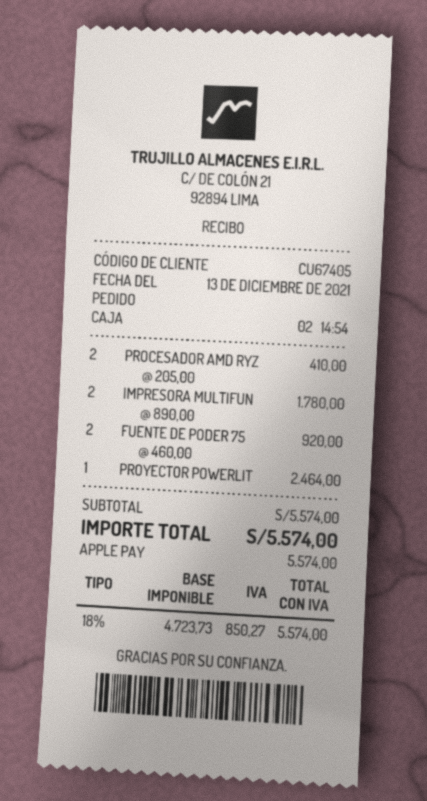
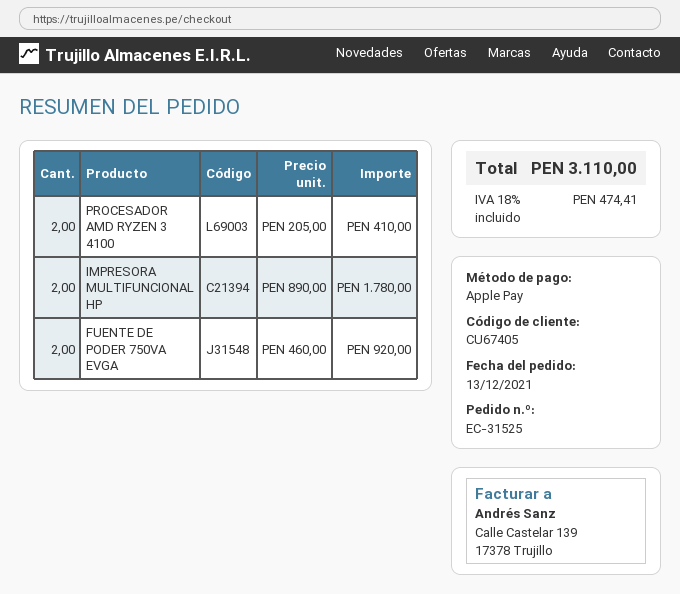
PROYECTOR POWERLIT: 1 x 2464.00 = 2464.00 -> none
tax: 18% = 850.27 -> 18% = 474.41
total: 5574.00 -> 3110.00

